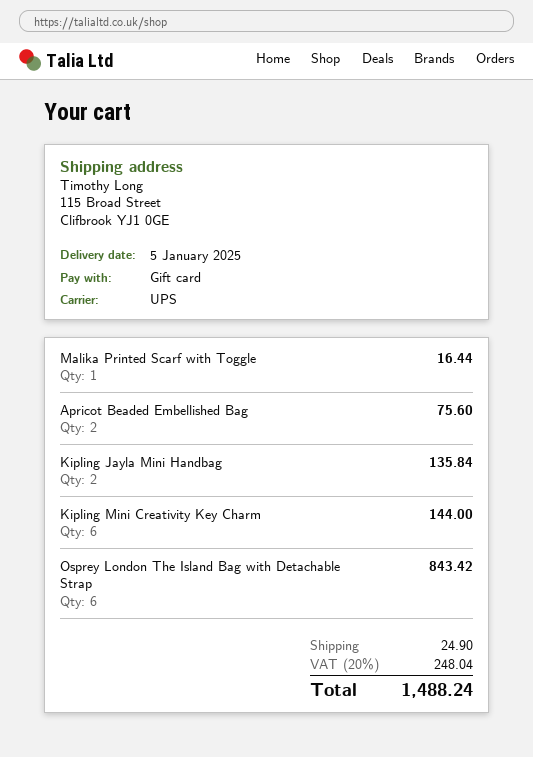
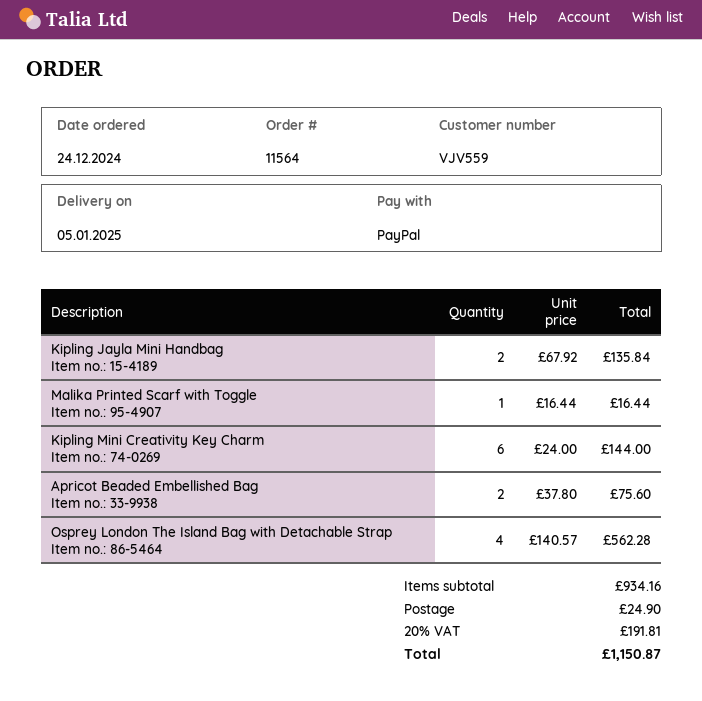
payment method: gift card -> PayPal
Osprey London The Island Bag with Detachable Strap: 6 for 843.42 -> 4 for 562.28
tax: 20% = 248.04 -> 20% = 191.81
total: 1488.24 -> 1150.87

